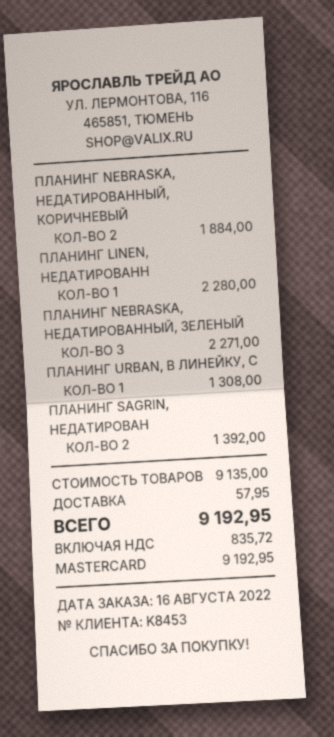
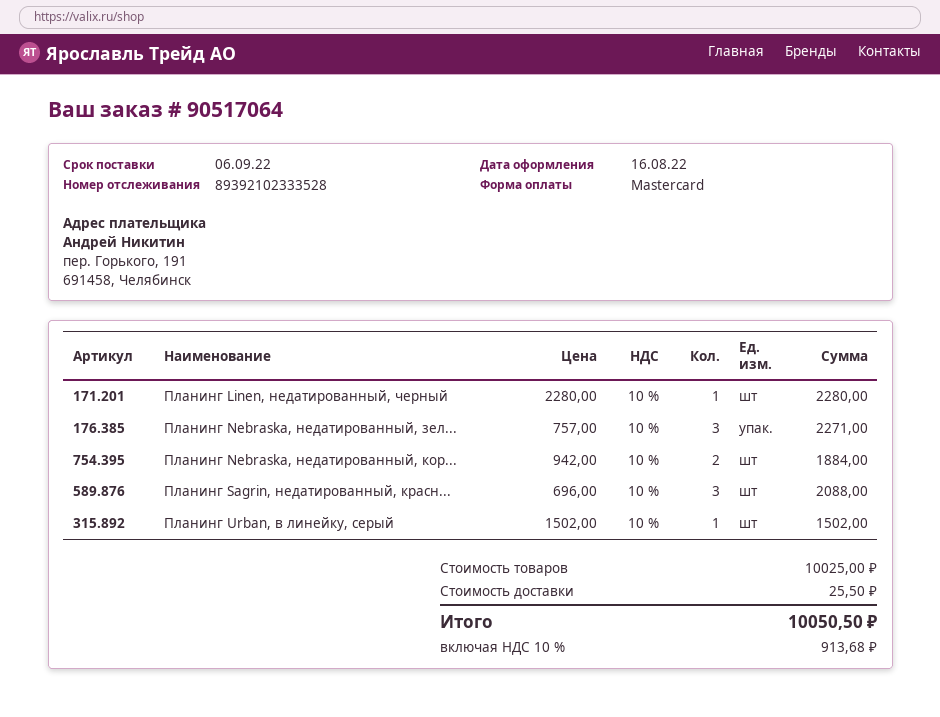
ПЛАНИНГ URBAN, В ЛИНЕЙКУ, С: 1 for 1308.00 -> 1 for 1502.00
ПЛАНИНГ SAGRIN, НЕДАТИРОВАН: 2 for 1392.00 -> 3 for 2088.00
subtotal: 9135.00 -> 10025.00
shipping: 57.95 -> 25.50
tax: 835.72 -> 913.68
total: 9192.95 -> 10050.50

